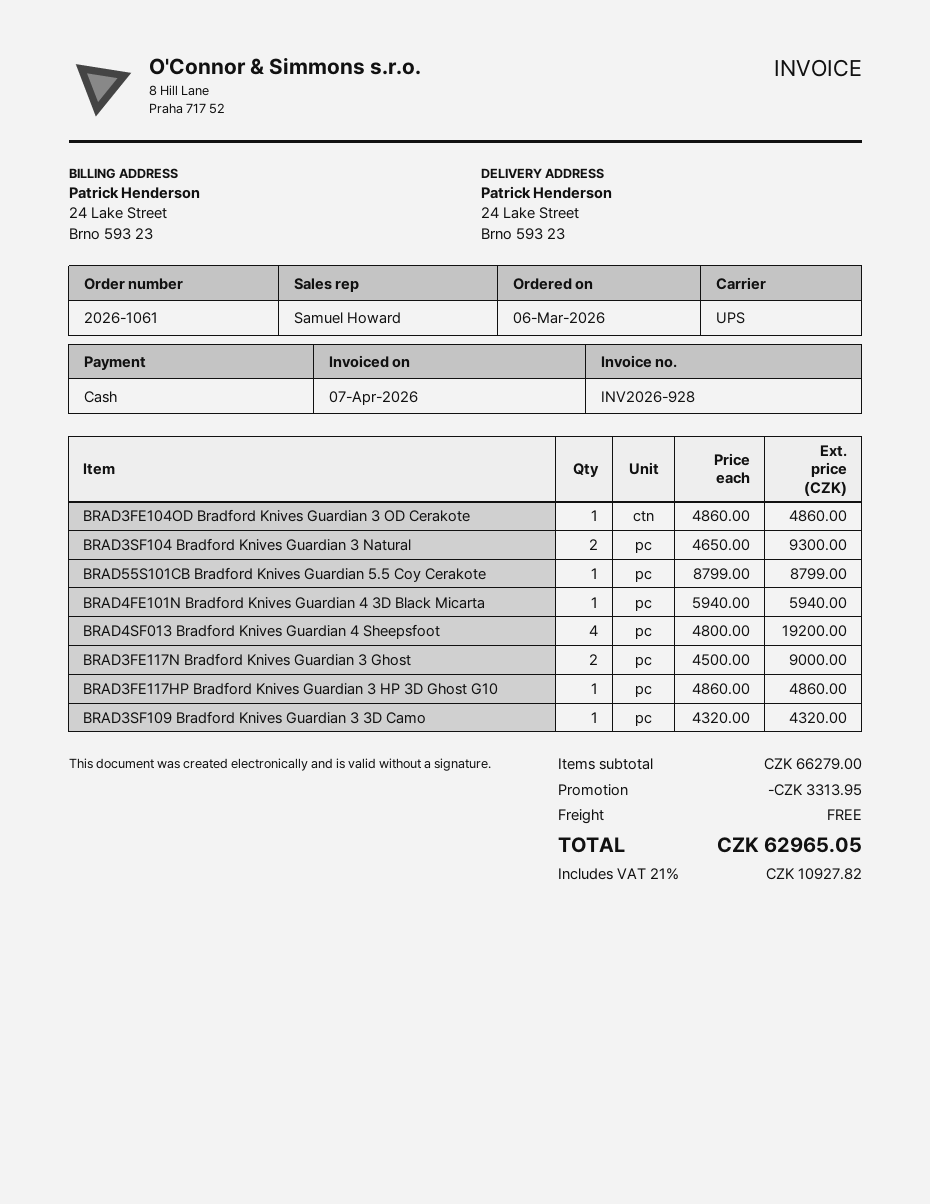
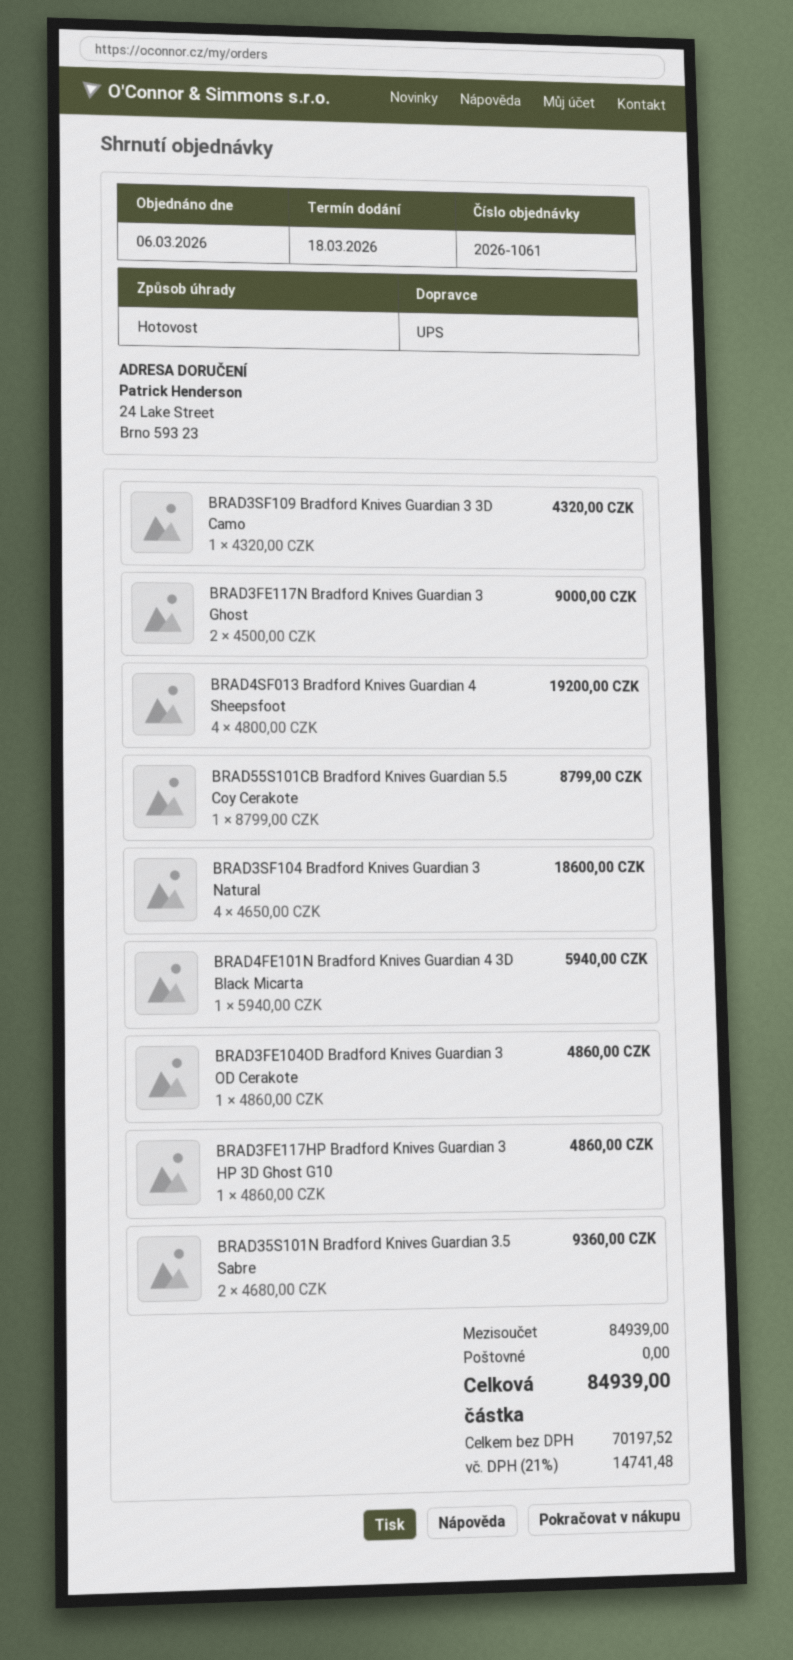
BRAD3SF104 Bradford Knives Guardian 3 Natural: 2 x 4650.00 = 9300.00 -> 4 x 4650.00 = 18600.00
BRAD35S101N Bradford Knives Guardian 3.5 Sabre: none -> 2 x 4680.00 = 9360.00
subtotal: 66279.00 -> 84939.00
discount: 3313.95 -> none
tax: 21% = 10927.82 -> 21% = 14741.48
total: 62965.05 -> 84939.00

